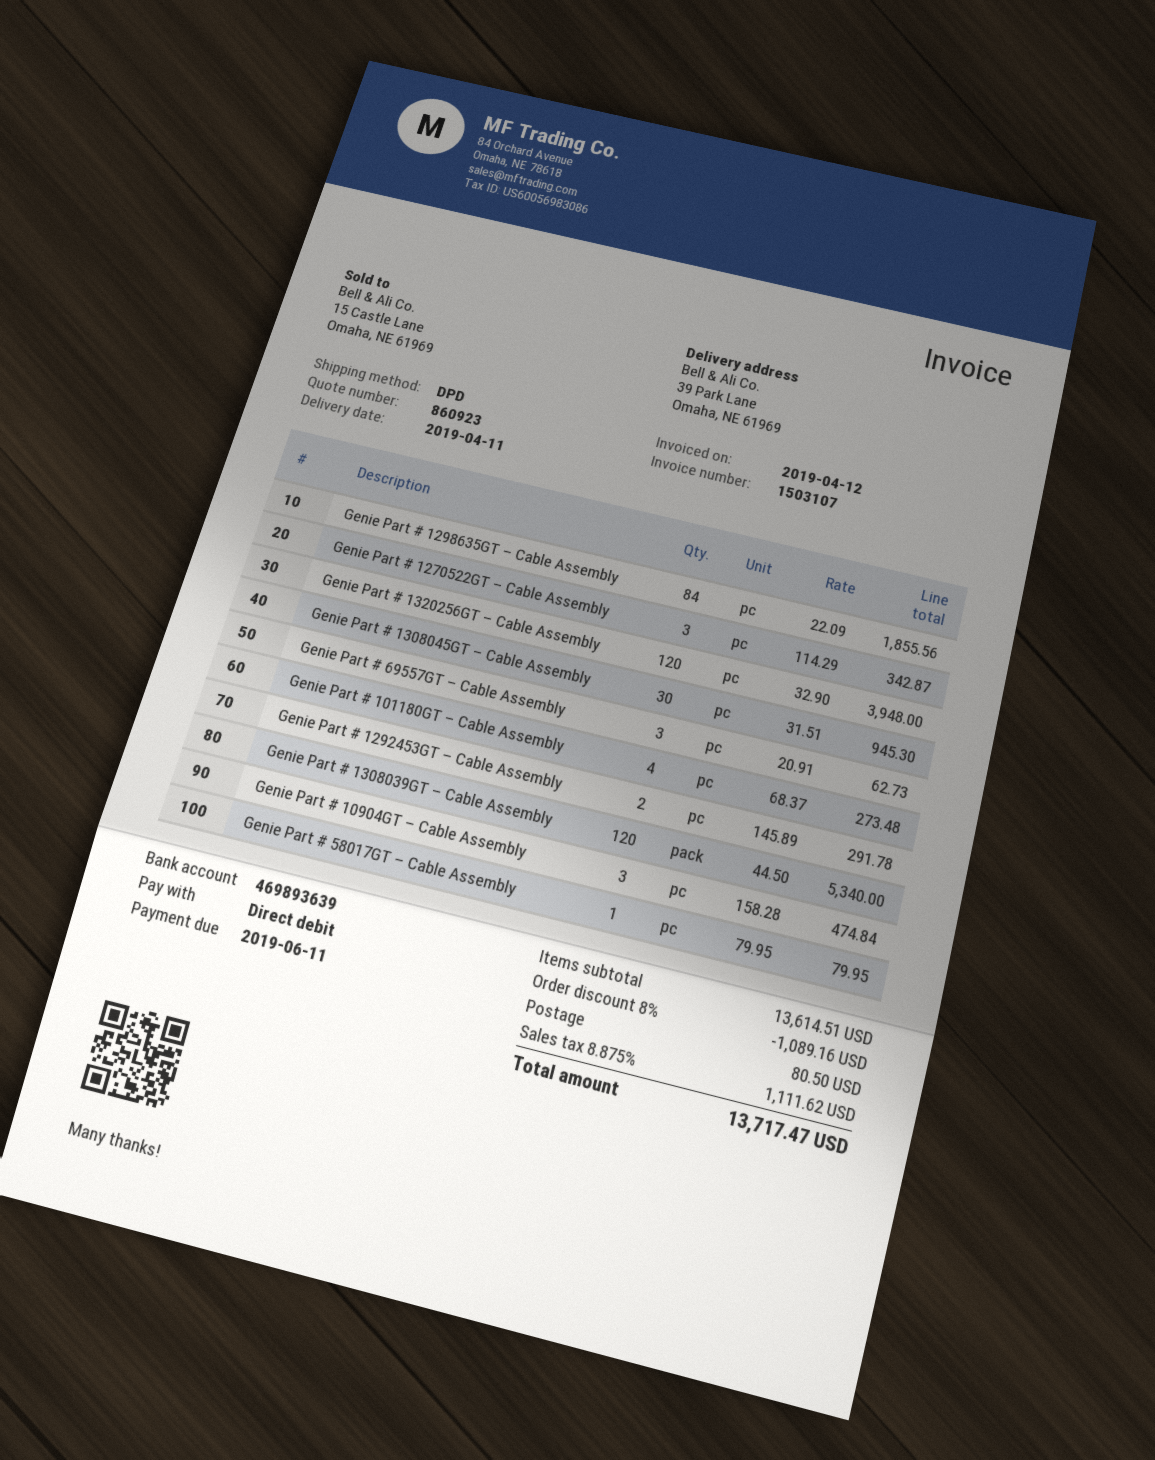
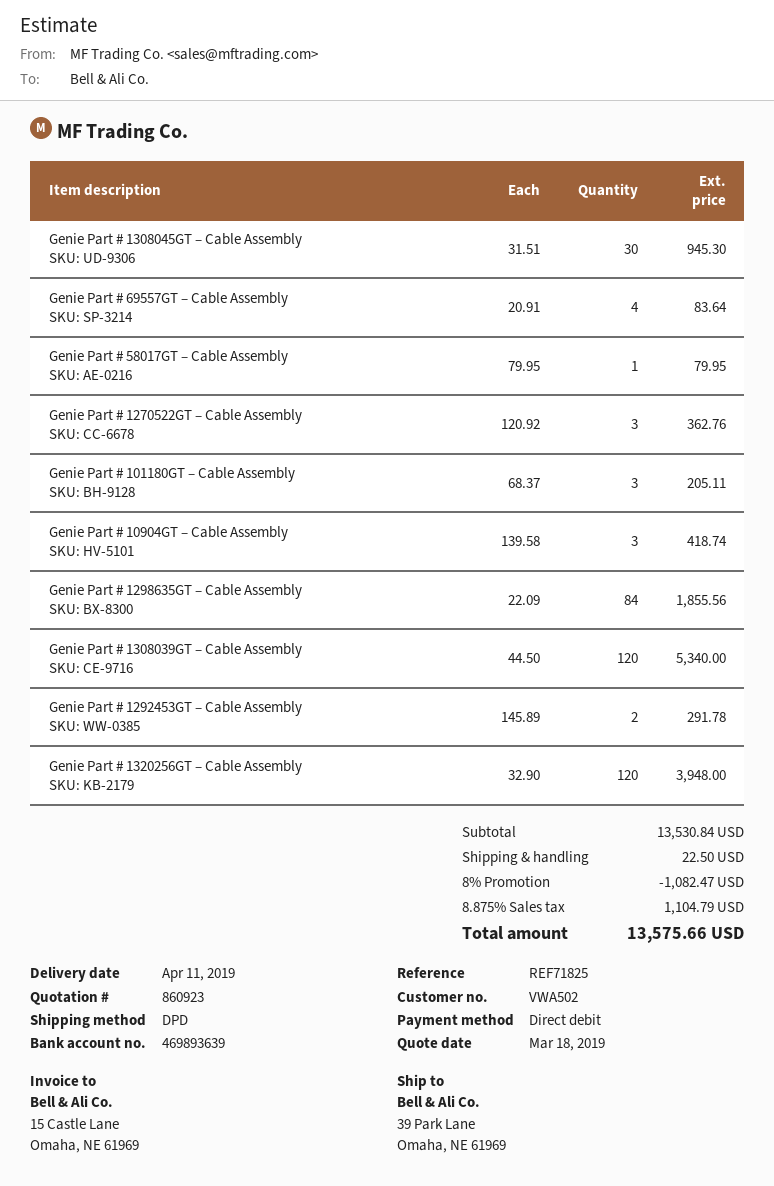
Genie Part # 1270522GT – Cable Assembly: 3 x 114.29 = 342.87 -> 3 x 120.92 = 362.76
Genie Part # 69557GT – Cable Assembly: 3 x 20.91 = 62.73 -> 4 x 20.91 = 83.64
Genie Part # 101180GT – Cable Assembly: 4 x 68.37 = 273.48 -> 3 x 68.37 = 205.11
Genie Part # 10904GT – Cable Assembly: 3 x 158.28 = 474.84 -> 3 x 139.58 = 418.74
subtotal: 13614.51 -> 13530.84
discount: 8% = 1089.16 -> 8% = 1082.47
shipping: 80.50 -> 22.50
tax: 8.875% = 1111.62 -> 8.875% = 1104.79
total: 13717.47 -> 13575.66

